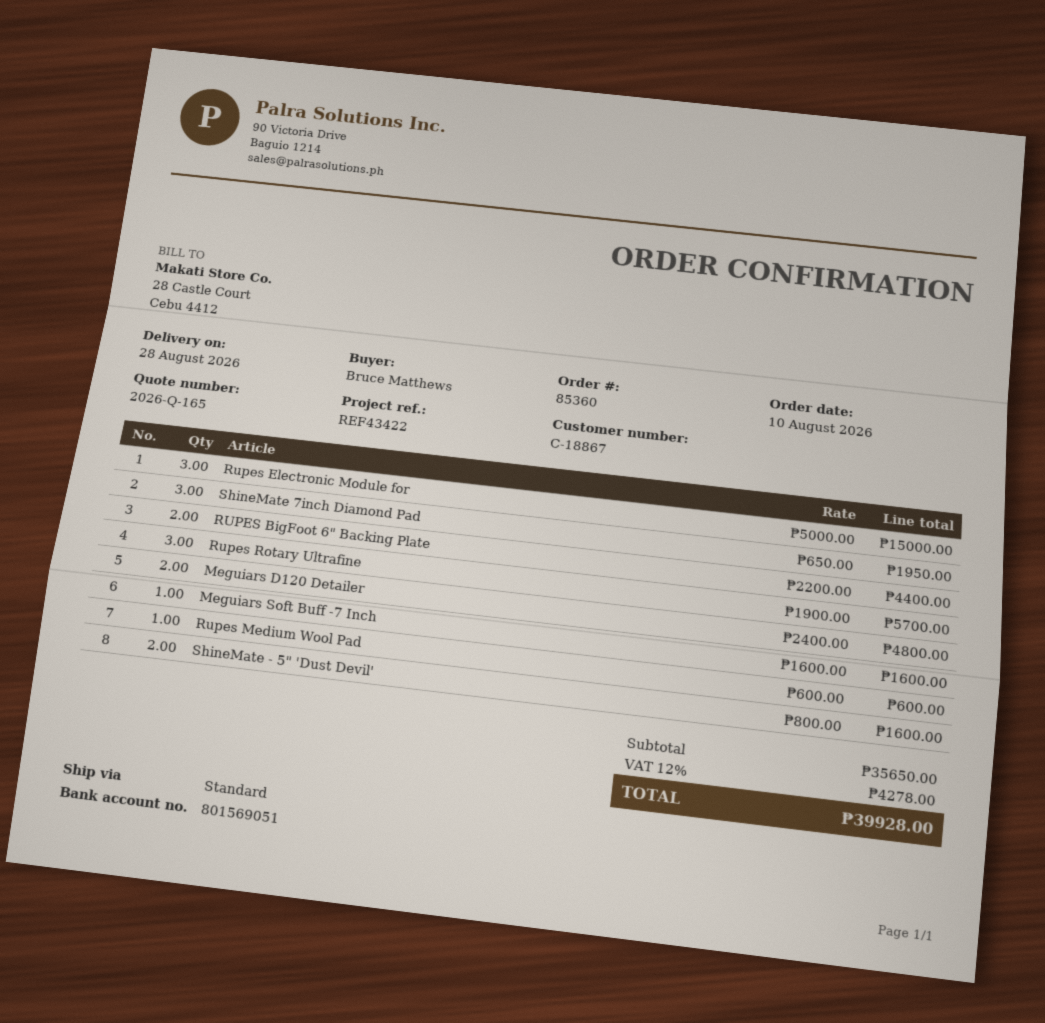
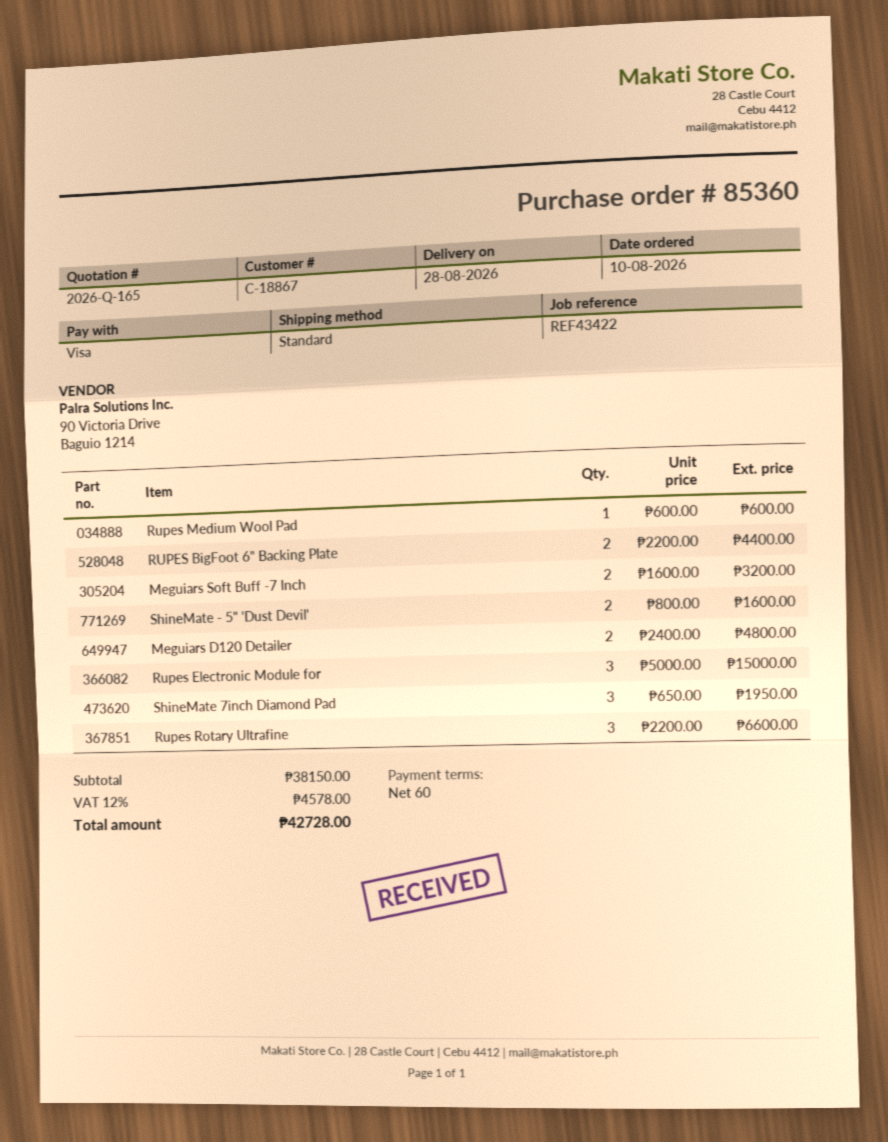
Rupes Rotary Ultrafine: 3 x 1900.00 = 5700.00 -> 3 x 2200.00 = 6600.00
Meguiars Soft Buff -7 Inch: 1 x 1600.00 = 1600.00 -> 2 x 1600.00 = 3200.00
subtotal: 35650.00 -> 38150.00
tax: 12% = 4278.00 -> 12% = 4578.00
total: 39928.00 -> 42728.00

